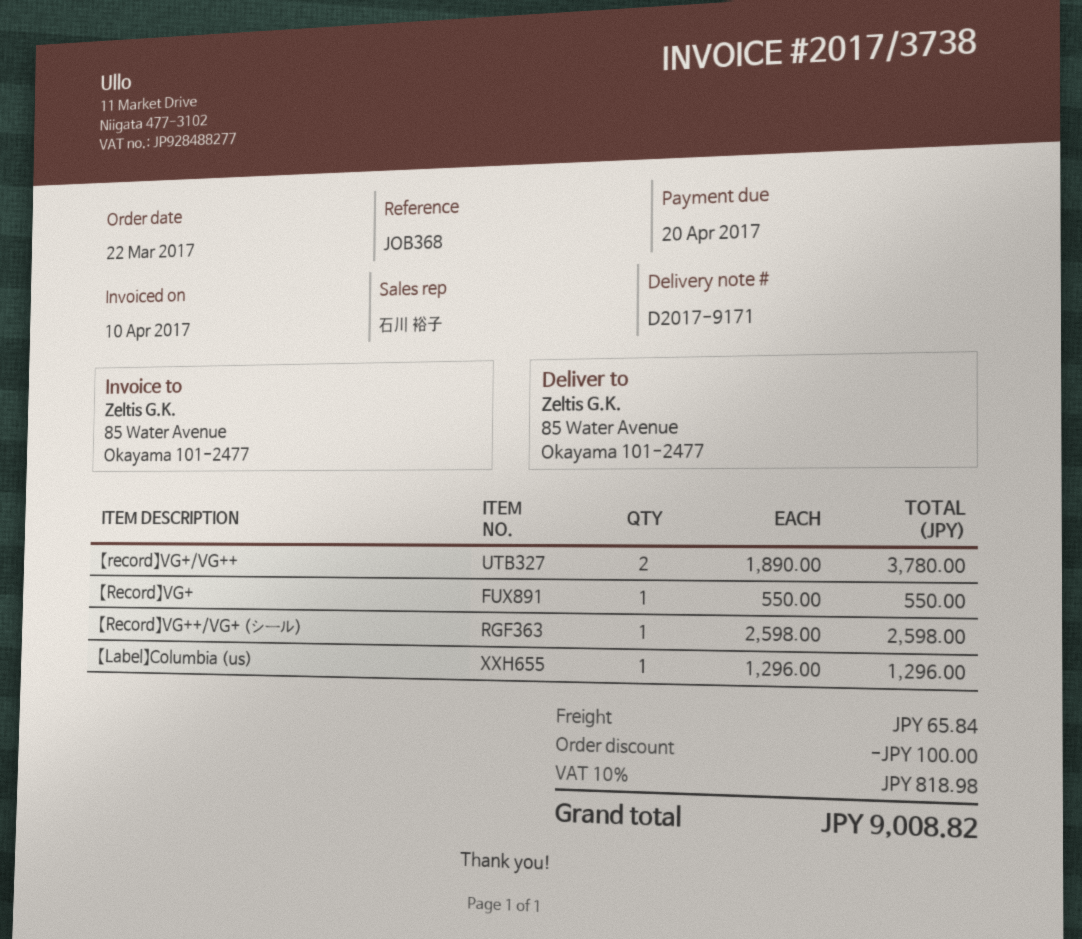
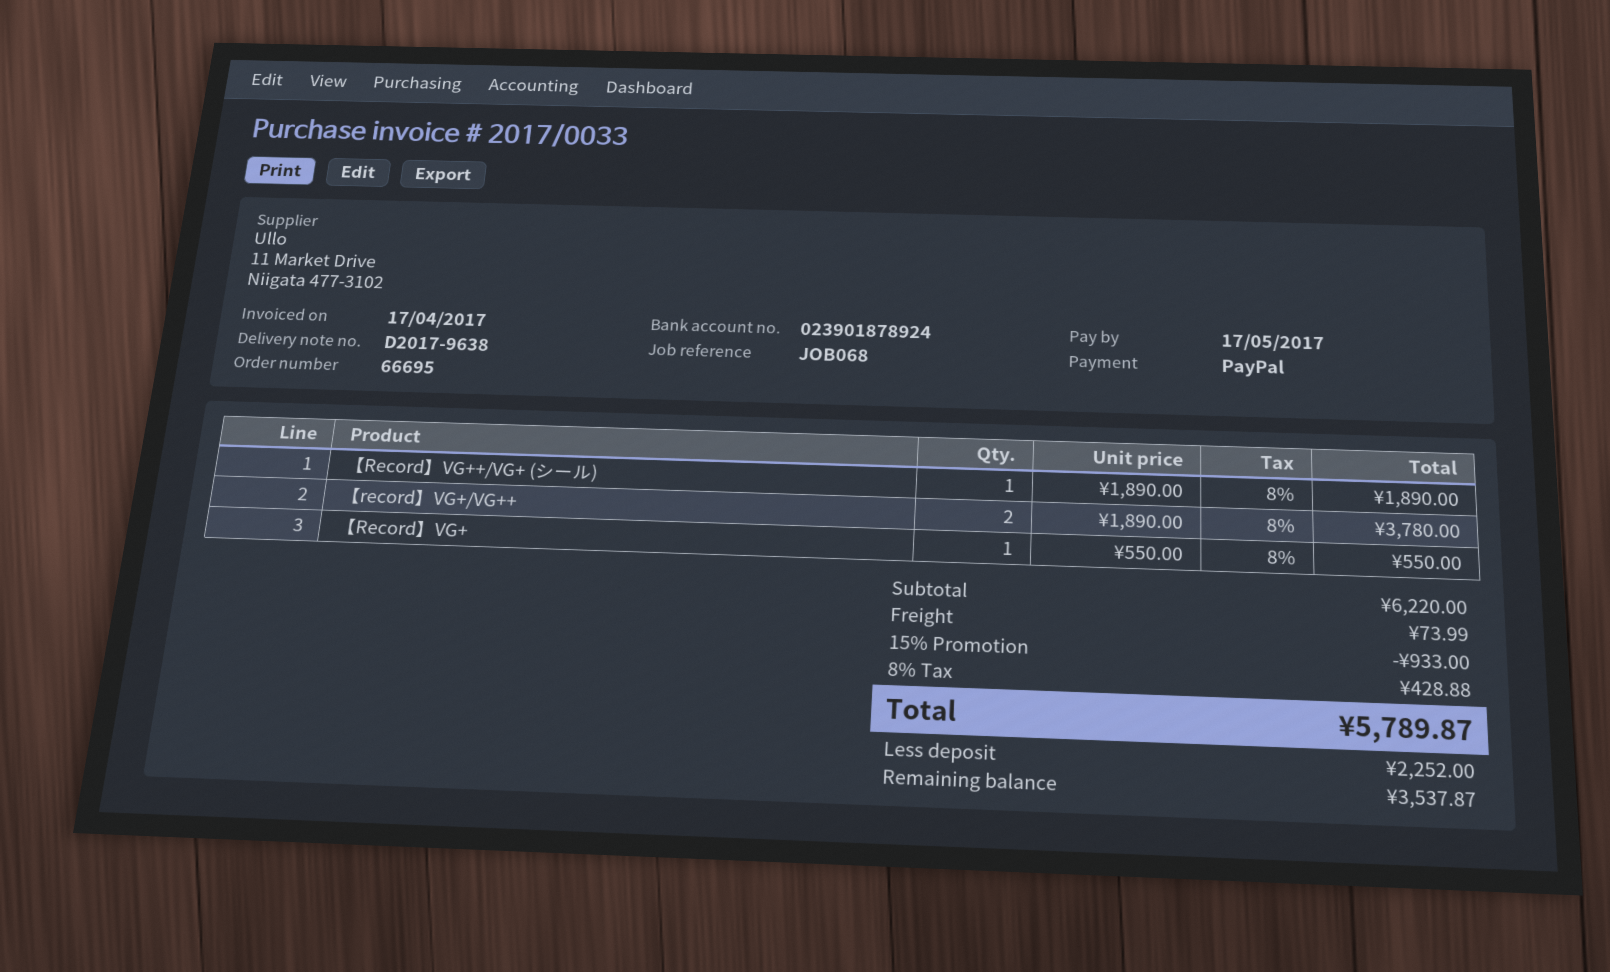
delivery note number: D2017-9171 -> D2017-9638
invoice number: 2017/3738 -> 2017/0033
invoice date: 2017-04-10 -> 2017-04-17
due date: 2017-04-20 -> 2017-05-17
reference: JOB368 -> JOB068
【Record】VG++/VG+ (シール): 1 x 2598.00 = 2598.00 -> 1 x 1890.00 = 1890.00
【Label】Columbia (us): 1 x 1296.00 = 1296.00 -> none
discount: 100.00 -> 933.00
shipping: 65.84 -> 73.99
tax: 10% = 818.98 -> 8% = 428.88
total: 9008.82 -> 5789.87

